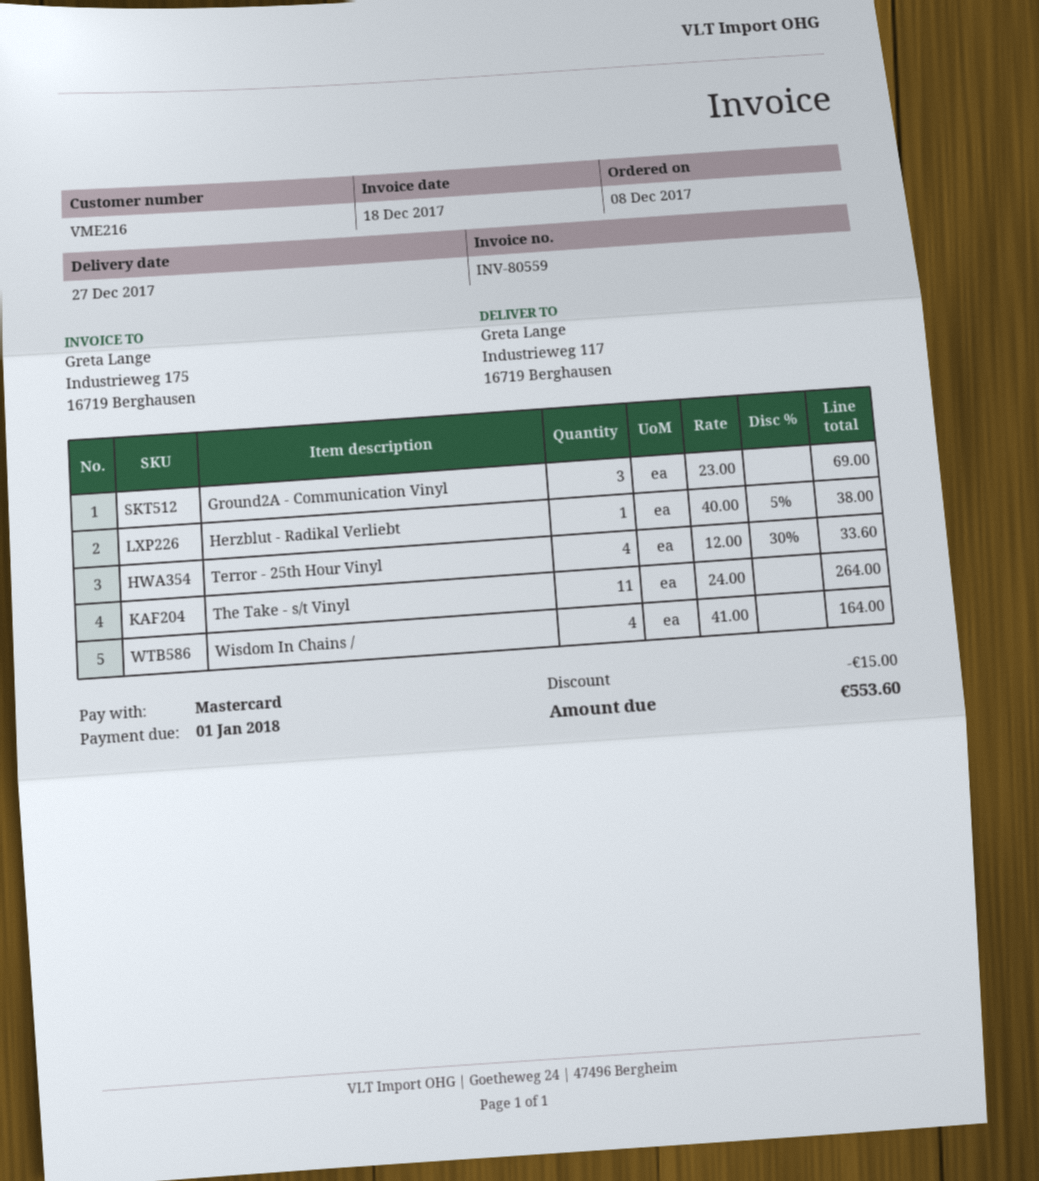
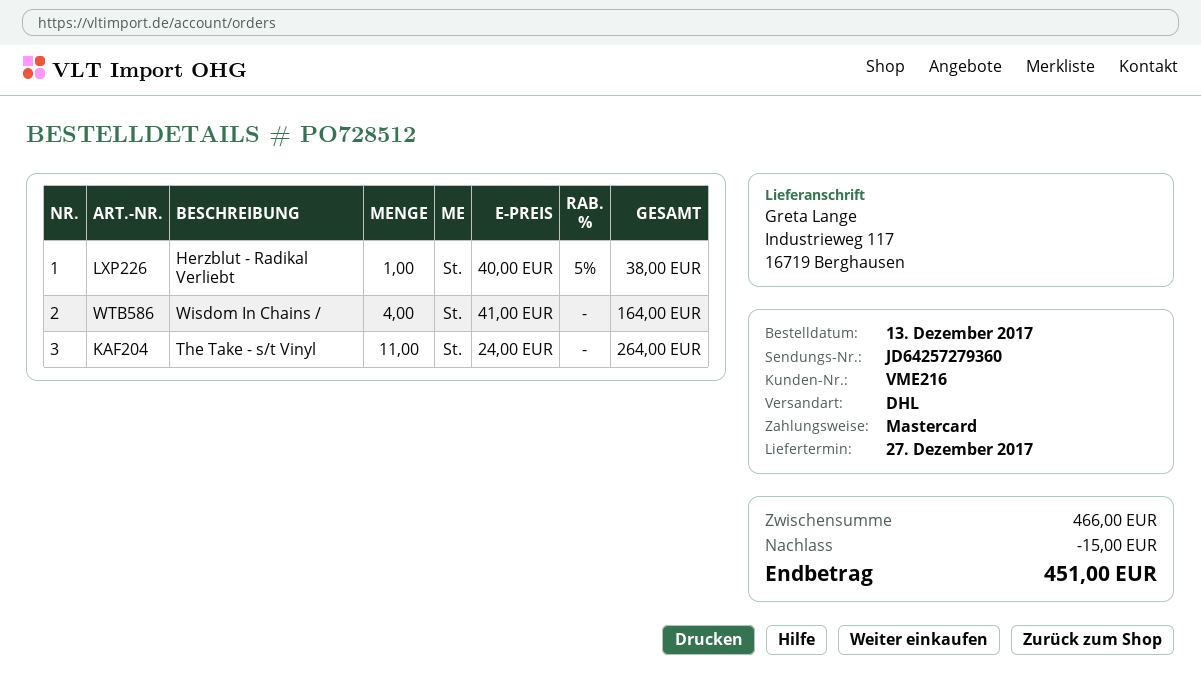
order date: 2017-12-08 -> 2017-12-13
Ground2A - Communication Vinyl: 3 x 23.00 = 69.00 -> none
Terror - 25th Hour Vinyl: 4 x 12.00 - 30% = 33.60 -> none
total: 553.60 -> 451.00

